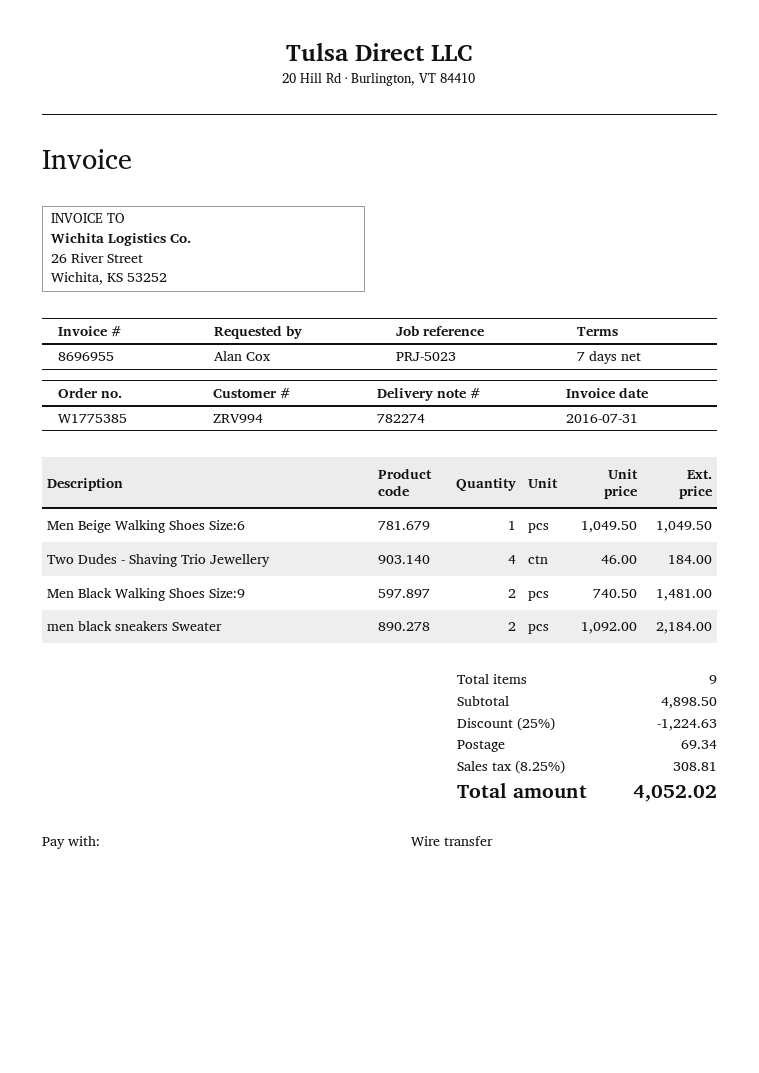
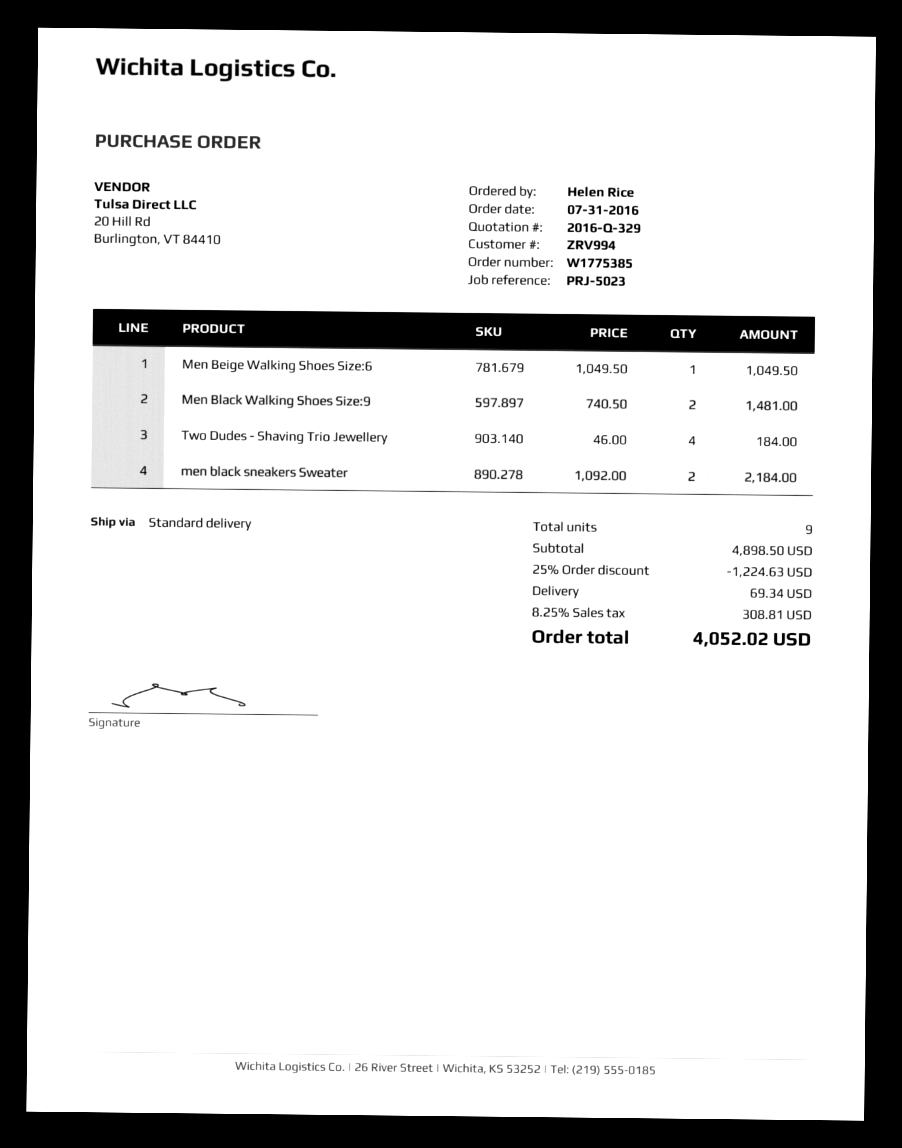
ordered by: Alan Cox -> Helen Rice

